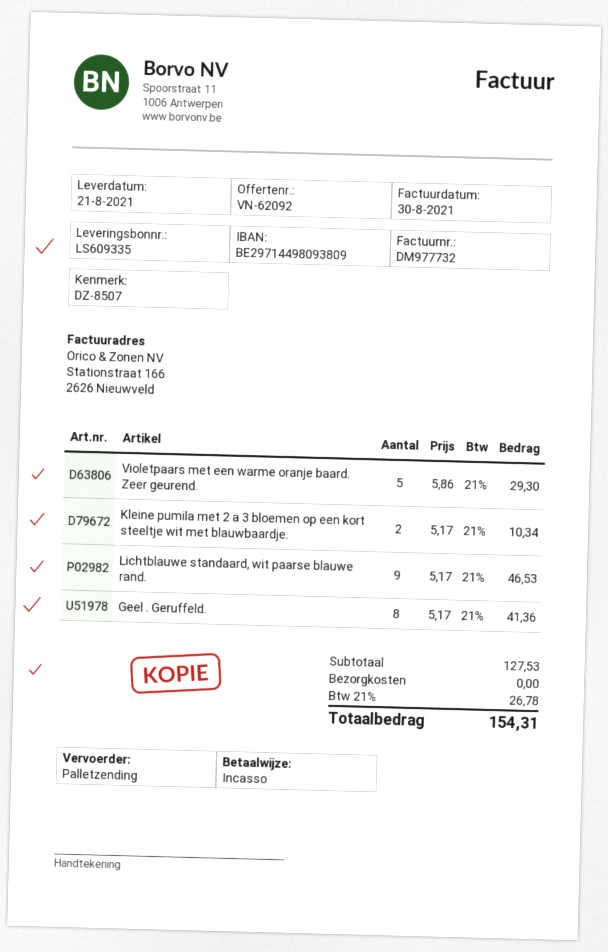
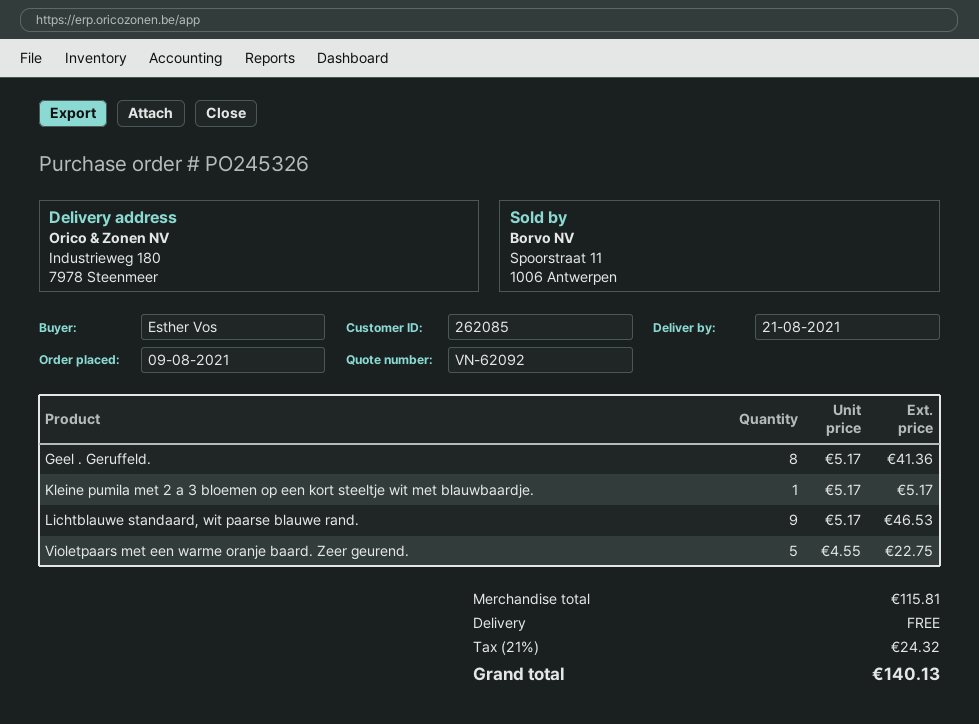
Violetpaars met een warme oranje baard. Zeer geurend.: 5 x 5.86 = 29.30 -> 5 x 4.55 = 22.75
Kleine pumila met 2 a 3 bloemen op een kort steeltje wit met blauwbaardje.: 2 x 5.17 = 10.34 -> 1 x 5.17 = 5.17
subtotal: 127.53 -> 115.81
tax: 21% = 26.78 -> 21% = 24.32
total: 154.31 -> 140.13

